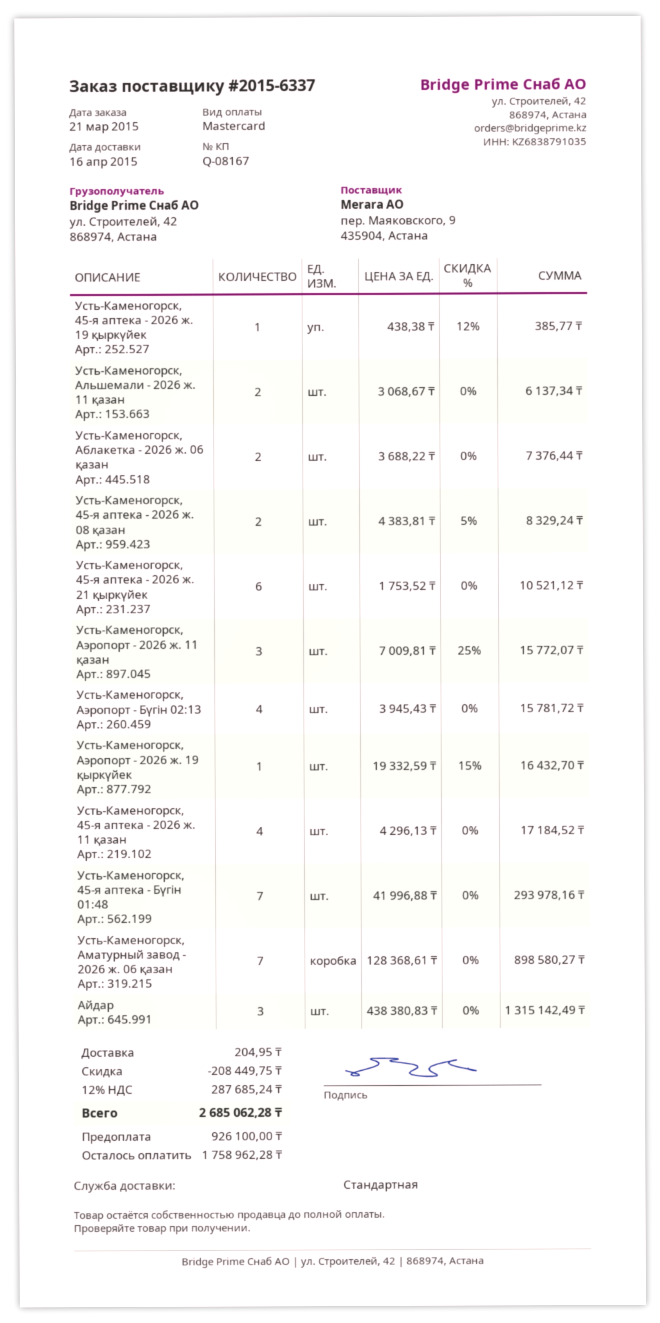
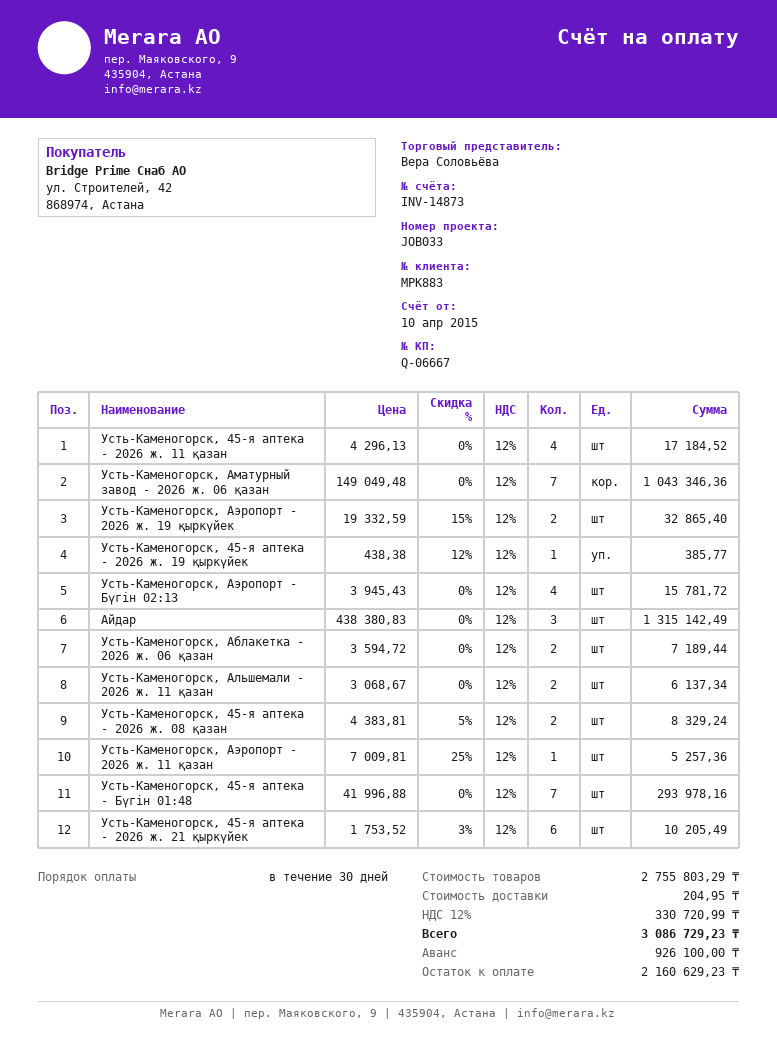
quote number: Q-08167 -> Q-06667
Усть-Каменогорск, Аблакетка - 2026 ж. 06 қазан: 2 x 3688.22 = 7376.44 -> 2 x 3594.72 = 7189.44
Усть-Каменогорск, 45-я аптека - 2026 ж. 21 қыркүйек: 6 x 1753.52 = 10521.12 -> 6 x 1753.52 - 3% = 10205.49
Усть-Каменогорск, Аэропорт - 2026 ж. 11 қазан: 3 x 7009.81 - 25% = 15772.07 -> 1 x 7009.81 - 25% = 5257.36
Усть-Каменогорск, Аэропорт - 2026 ж. 19 қыркүйек: 1 x 19332.59 - 15% = 16432.70 -> 2 x 19332.59 - 15% = 32865.40
Усть-Каменогорск, Аматурный завод - 2026 ж. 06 қазан: 7 x 128368.61 = 898580.27 -> 7 x 149049.48 = 1043346.36
discount: 208449.75 -> none
tax: 12% = 287685.24 -> 12% = 330720.99
total: 2685062.28 -> 3086729.23
balance: 1758962.28 -> 2160629.23

